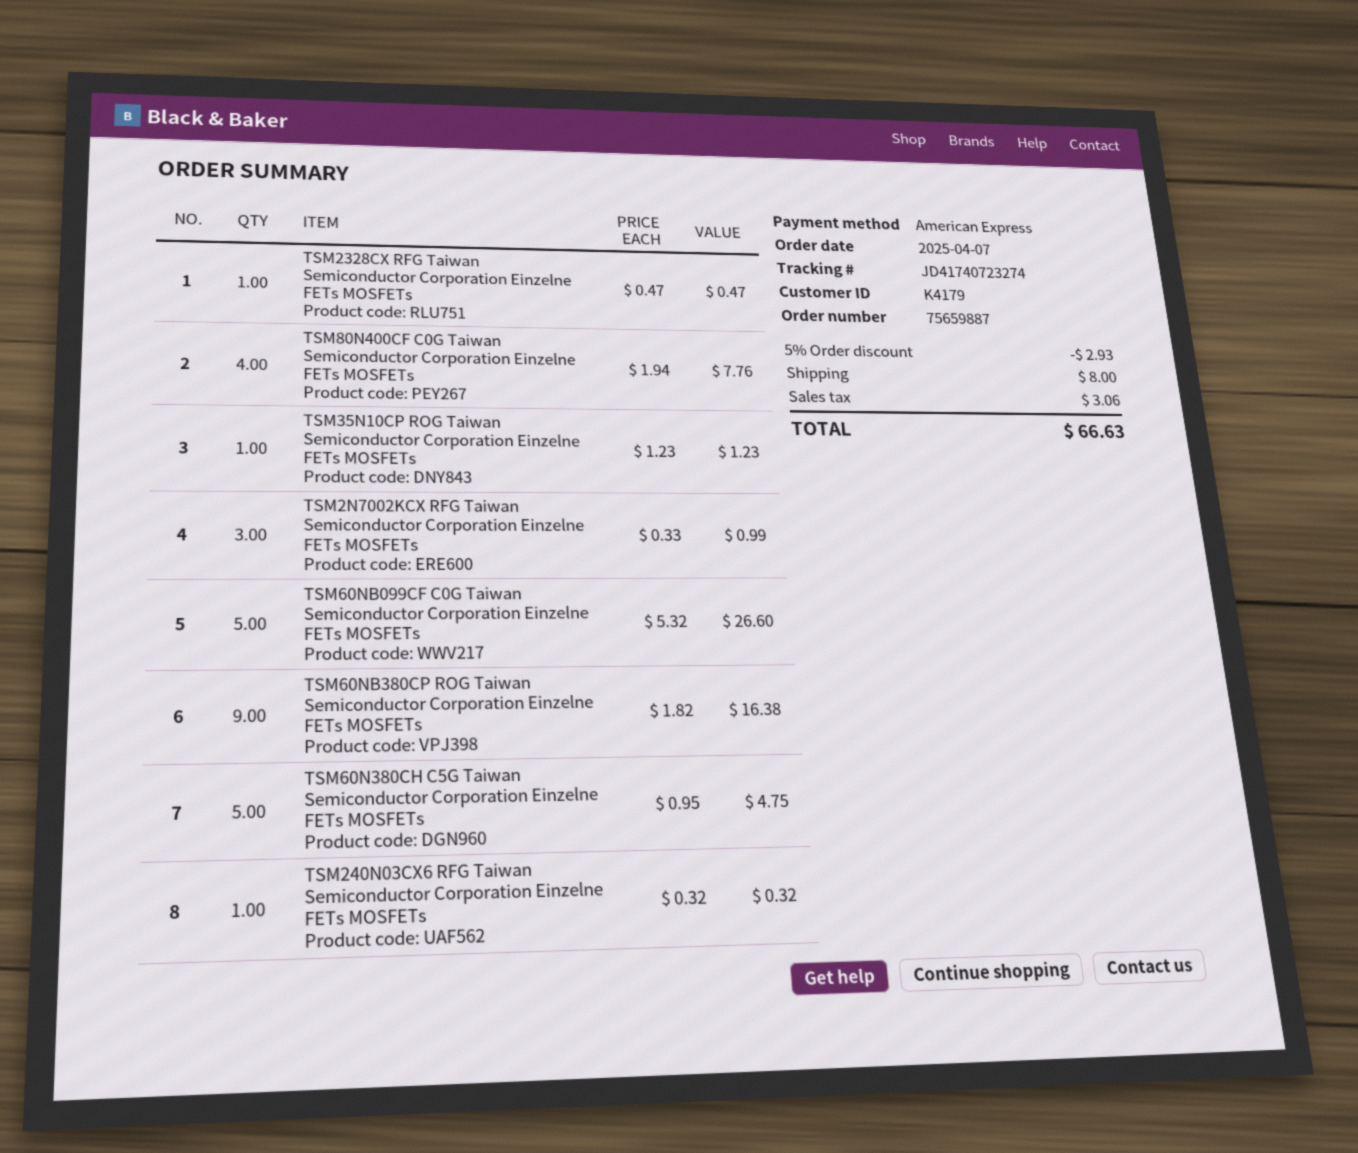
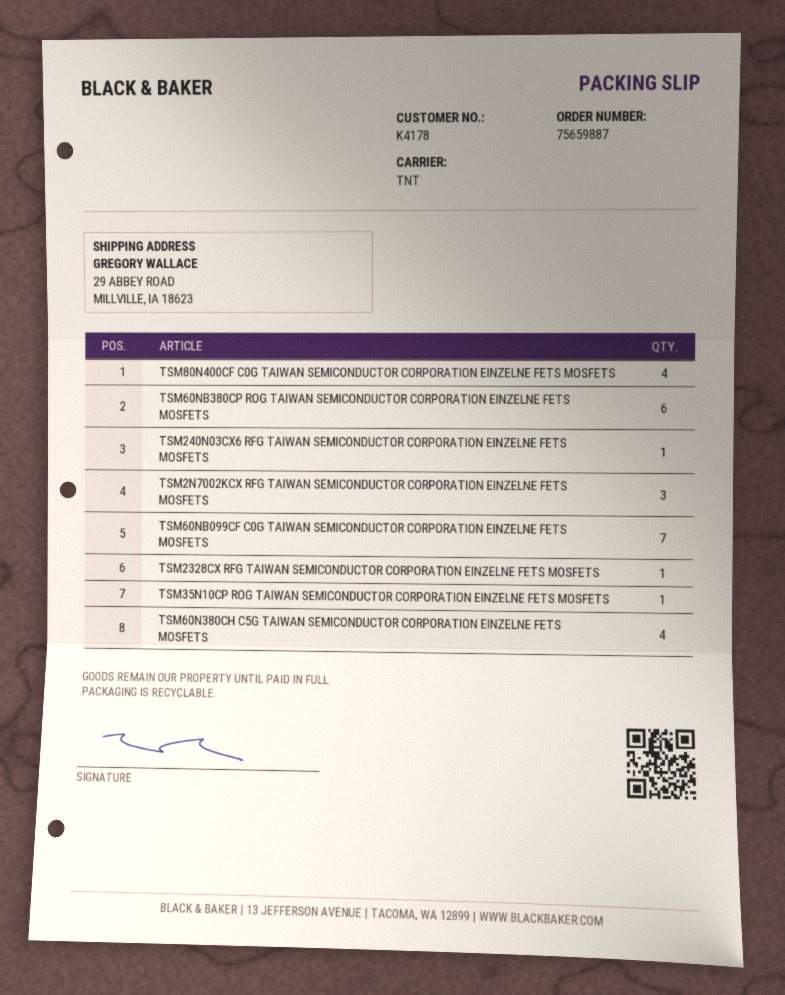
customer number: K4179 -> K4178
TSM60NB099CF C0G Taiwan Semiconductor Corporation Einzelne FETs MOSFETs: 5 -> 7
TSM60NB380CP ROG Taiwan Semiconductor Corporation Einzelne FETs MOSFETs: 9 -> 6
TSM60N380CH C5G Taiwan Semiconductor Corporation Einzelne FETs MOSFETs: 5 -> 4

